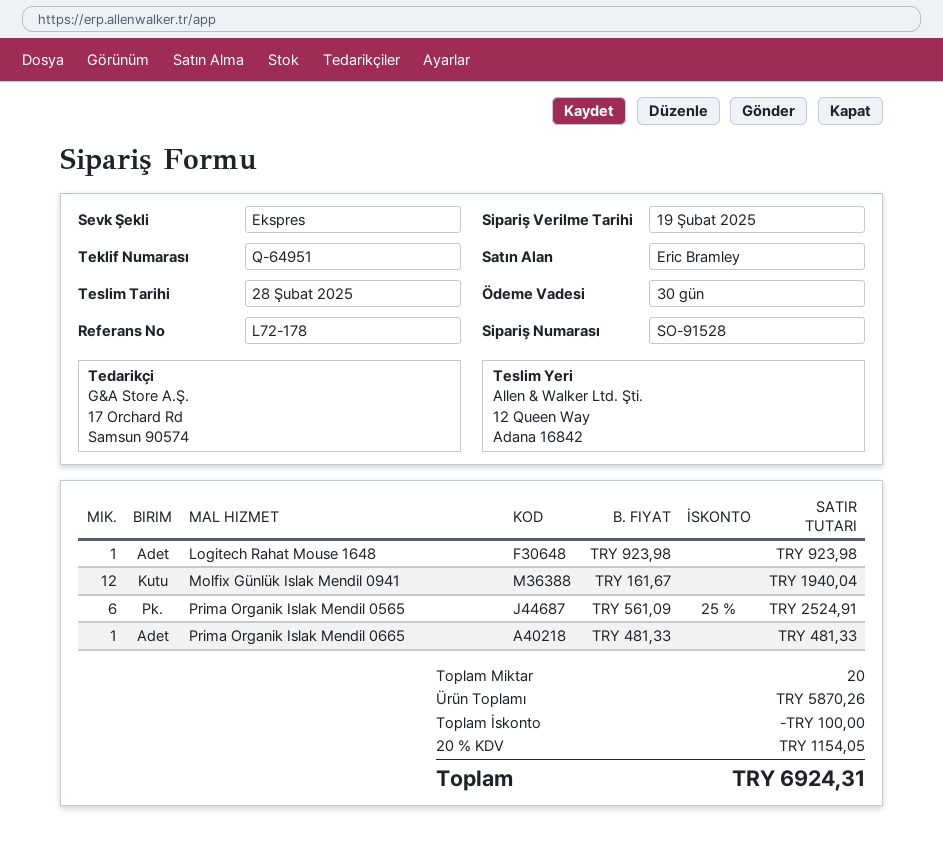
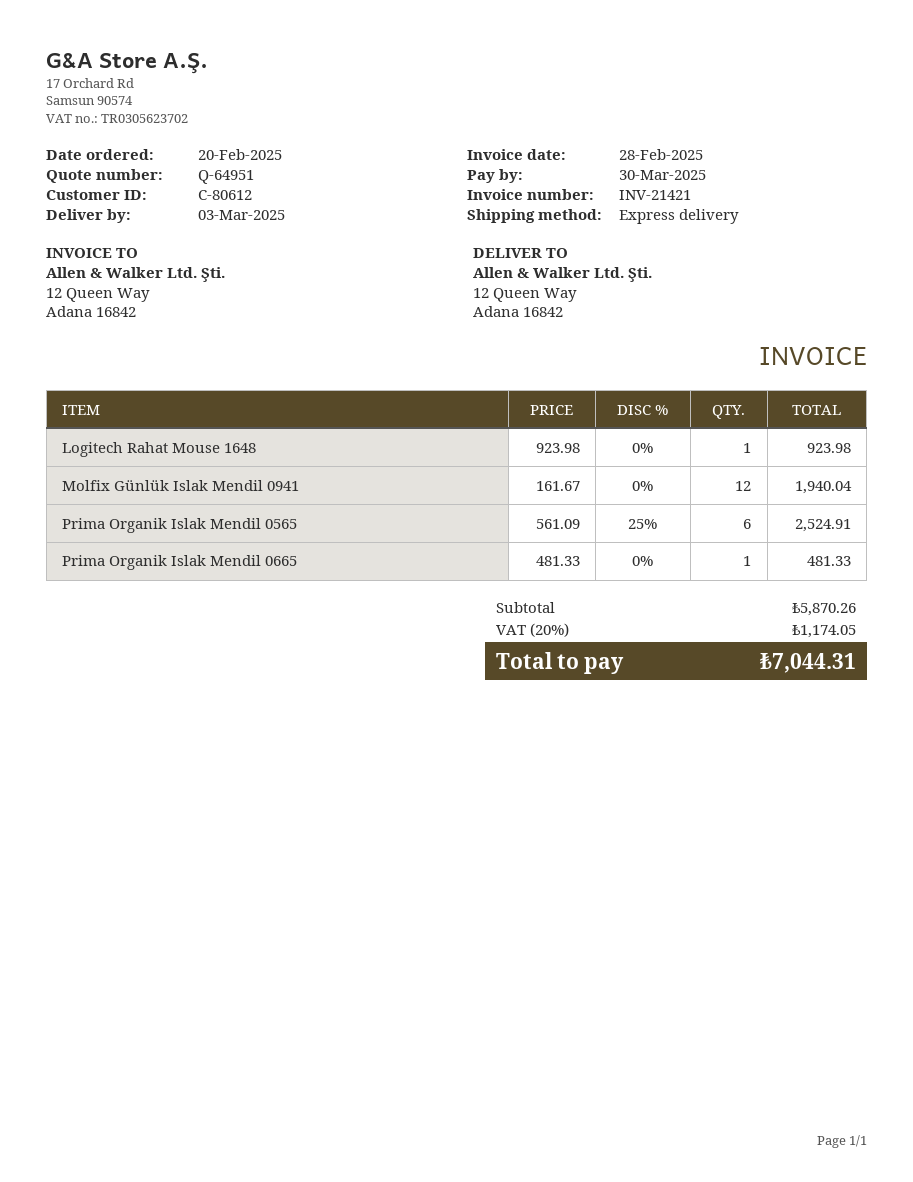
order date: 2025-02-19 -> 2025-02-20
delivery date: 2025-02-28 -> 2025-03-03
discount: 100.00 -> none
tax: 20% = 1154.05 -> 20% = 1174.05
total: 6924.31 -> 7044.31

